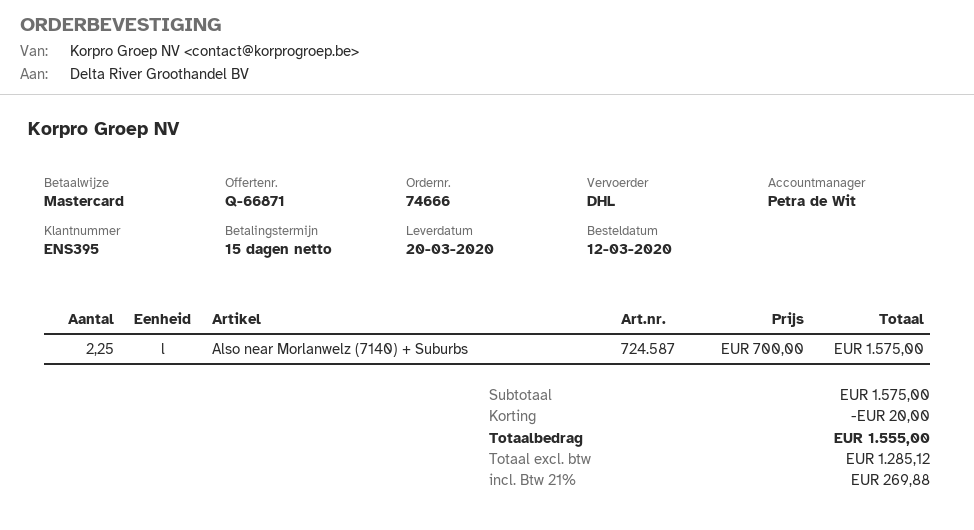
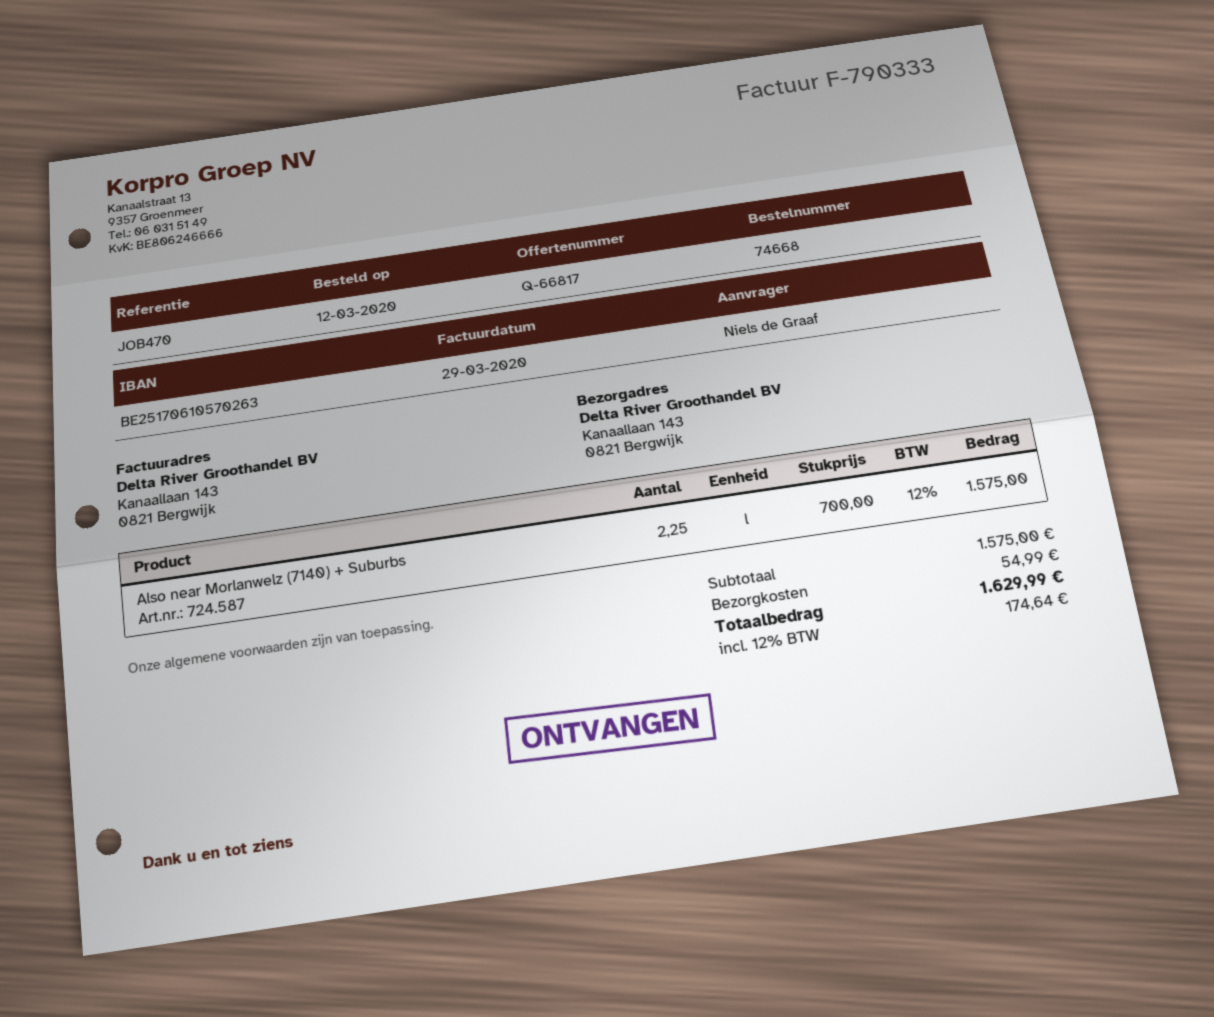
quote number: Q-66871 -> Q-66817
order number: 74666 -> 74668
discount: 20.00 -> none
shipping: none -> 54.99
tax: 21% = 269.88 -> 12% = 174.64
total: 1555.00 -> 1629.99

